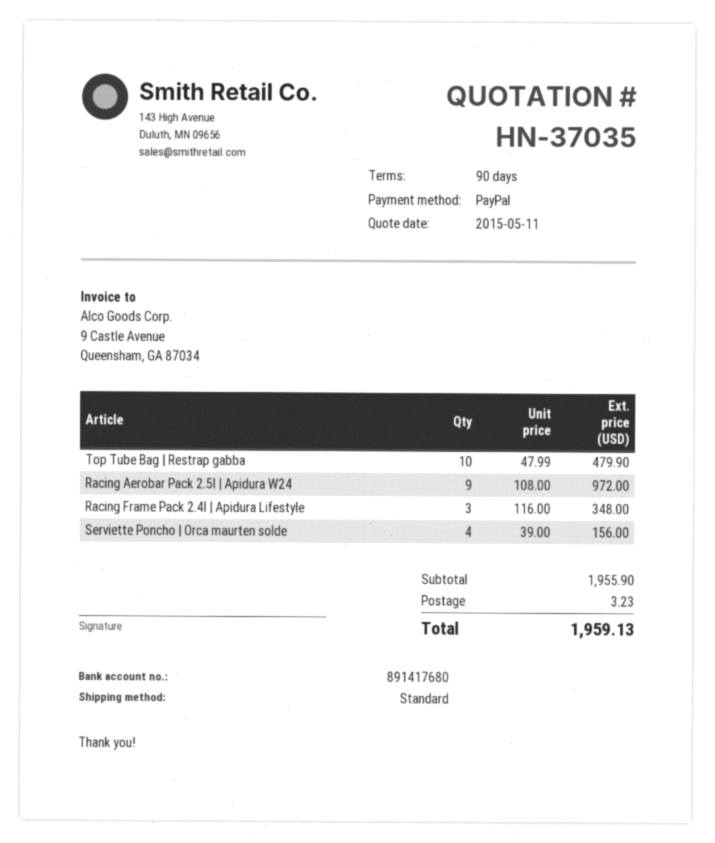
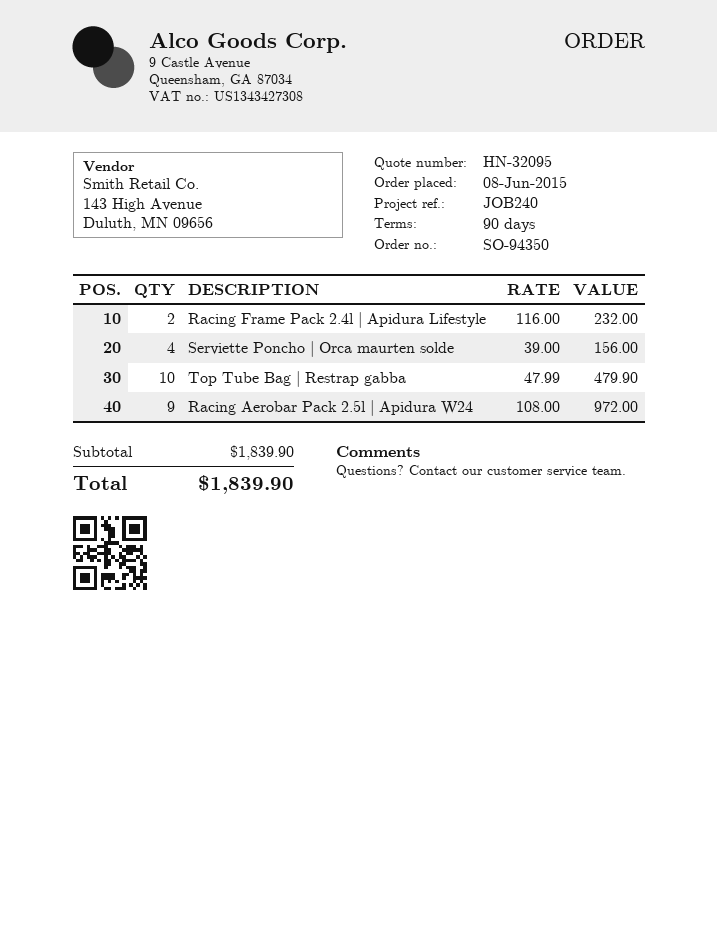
quote number: HN-37035 -> HN-32095
Racing Frame Pack 2.4l | Apidura Lifestyle: 3 x 116.00 = 348.00 -> 2 x 116.00 = 232.00
subtotal: 1955.90 -> 1839.90
shipping: 3.23 -> none
total: 1959.13 -> 1839.90

